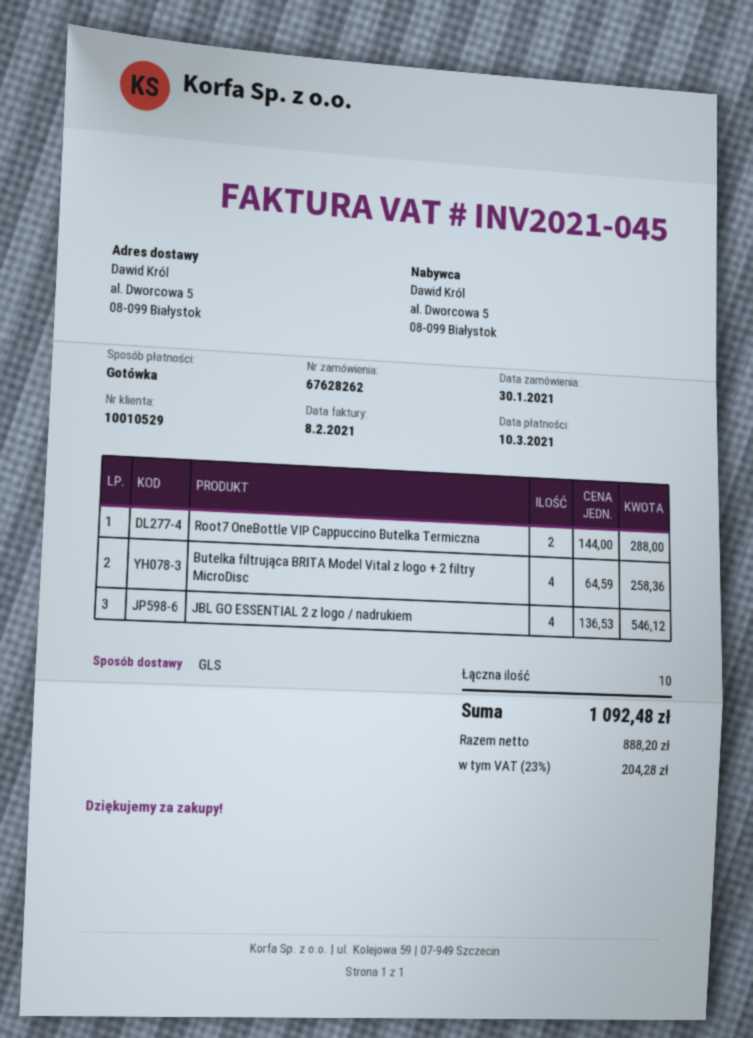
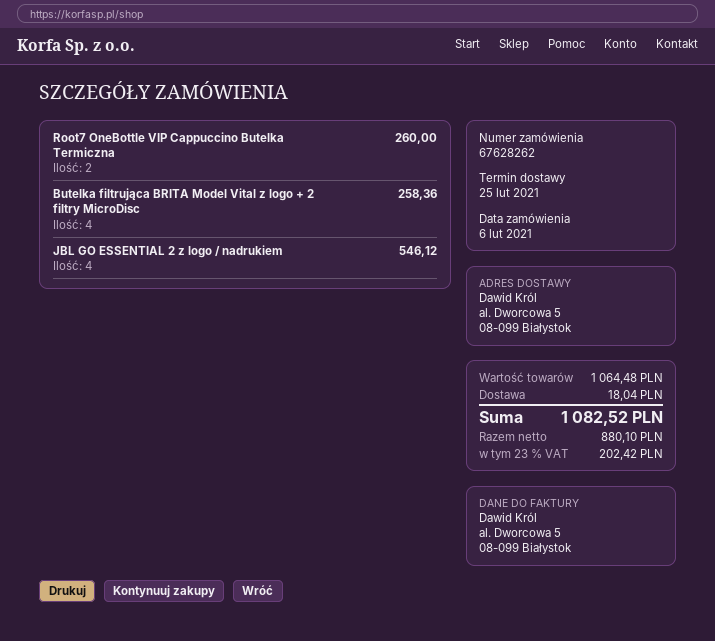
order date: 2021-01-30 -> 2021-02-06
Root7 OneBottle VIP Cappuccino Butelka Termiczna: 2 for 288.00 -> 2 for 260.00
shipping: none -> 18.04
net: 888.20 -> 880.10
tax: 23% = 204.28 -> 23% = 202.42
total: 1092.48 -> 1082.52

